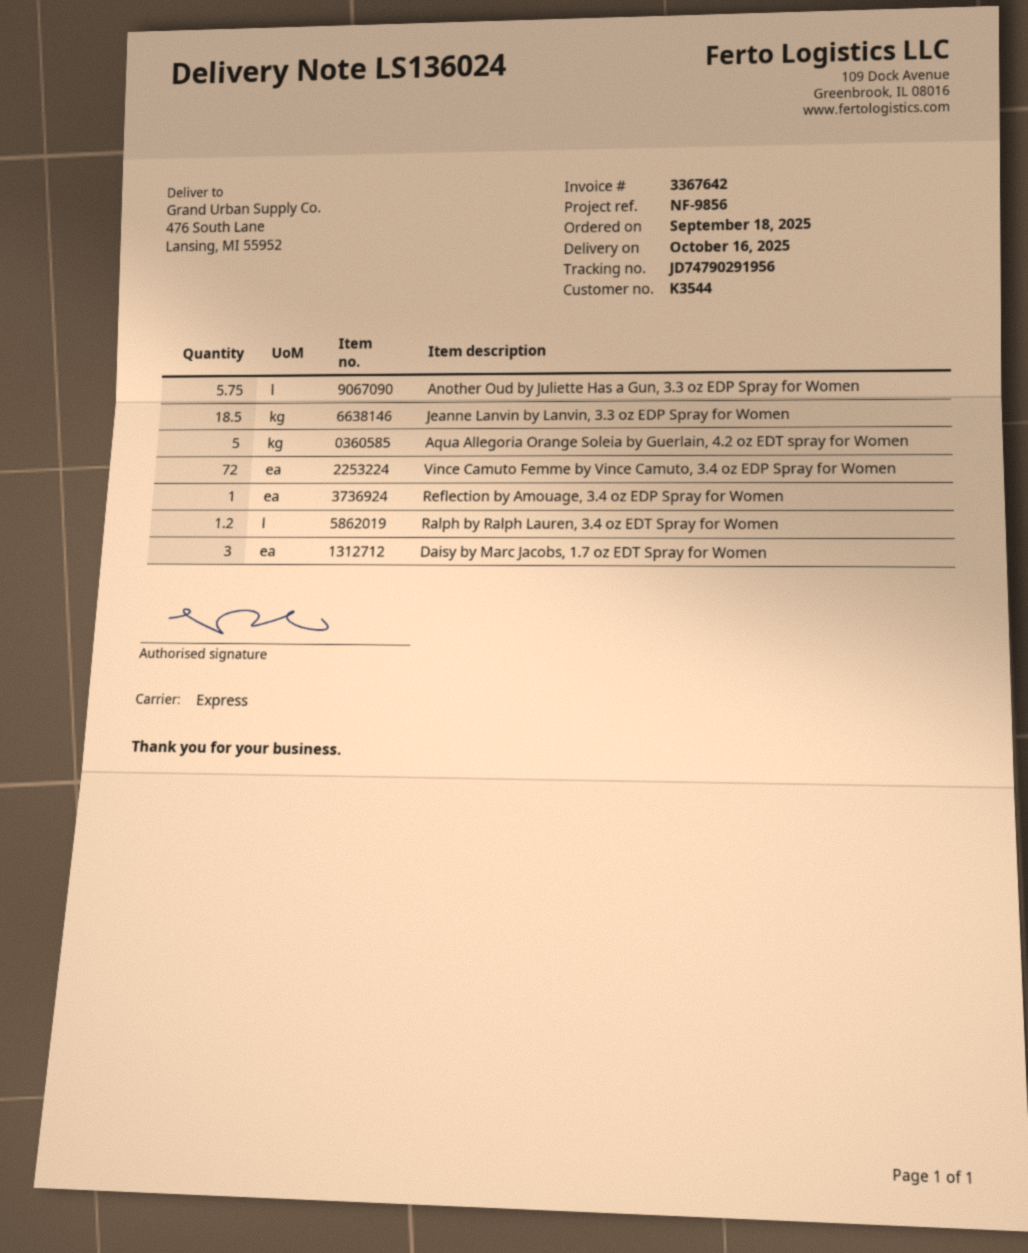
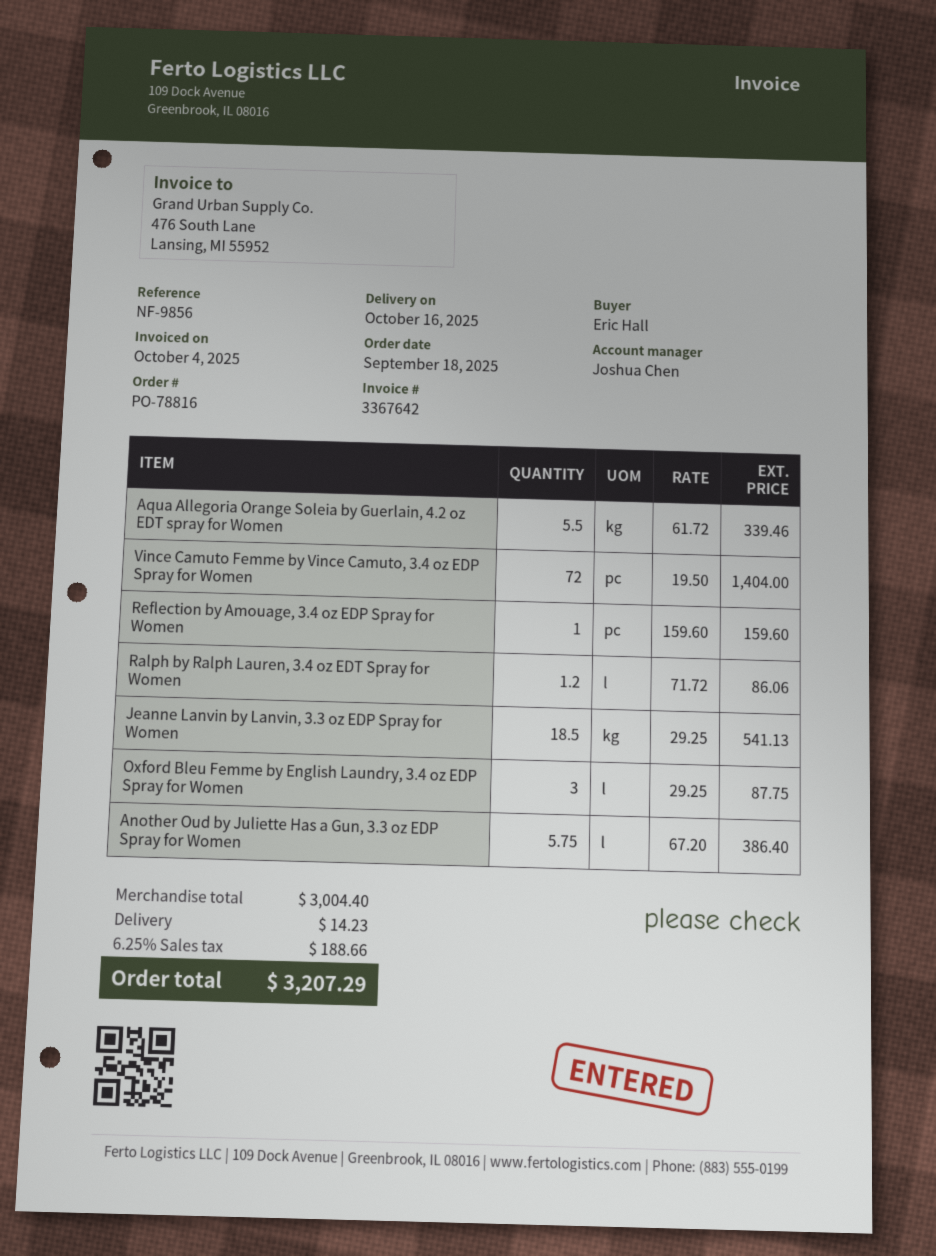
Aqua Allegoria Orange Soleia by Guerlain, 4.2 oz EDT spray for Women: 5 -> 5.5
Daisy by Marc Jacobs, 1.7 oz EDT Spray for Women: 3 -> none
Oxford Bleu Femme by English Laundry, 3.4 oz EDP Spray for Women: none -> 3

